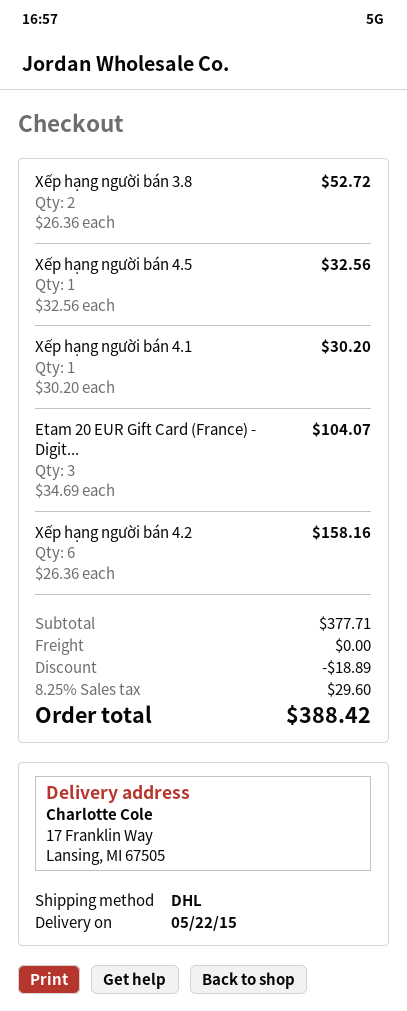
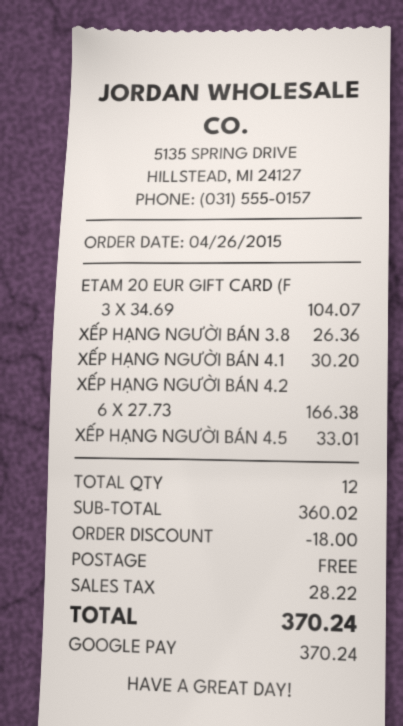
Xếp hạng người bán 3.8: 2 x 26.36 = 52.72 -> 1 x 26.36 = 26.36
Xếp hạng người bán 4.5: 1 x 32.56 = 32.56 -> 1 x 33.01 = 33.01
Xếp hạng người bán 4.2: 6 x 26.36 = 158.16 -> 6 x 27.73 = 166.38
subtotal: 377.71 -> 360.02
discount: 18.89 -> 18.00
tax: 29.60 -> 28.22
total: 388.42 -> 370.24

